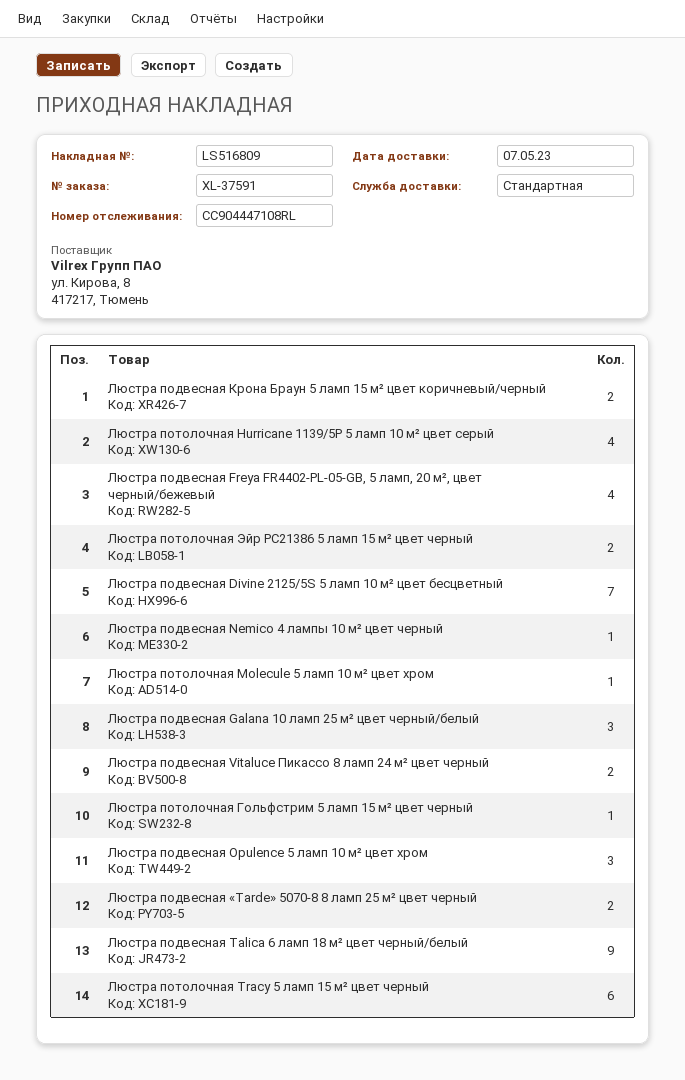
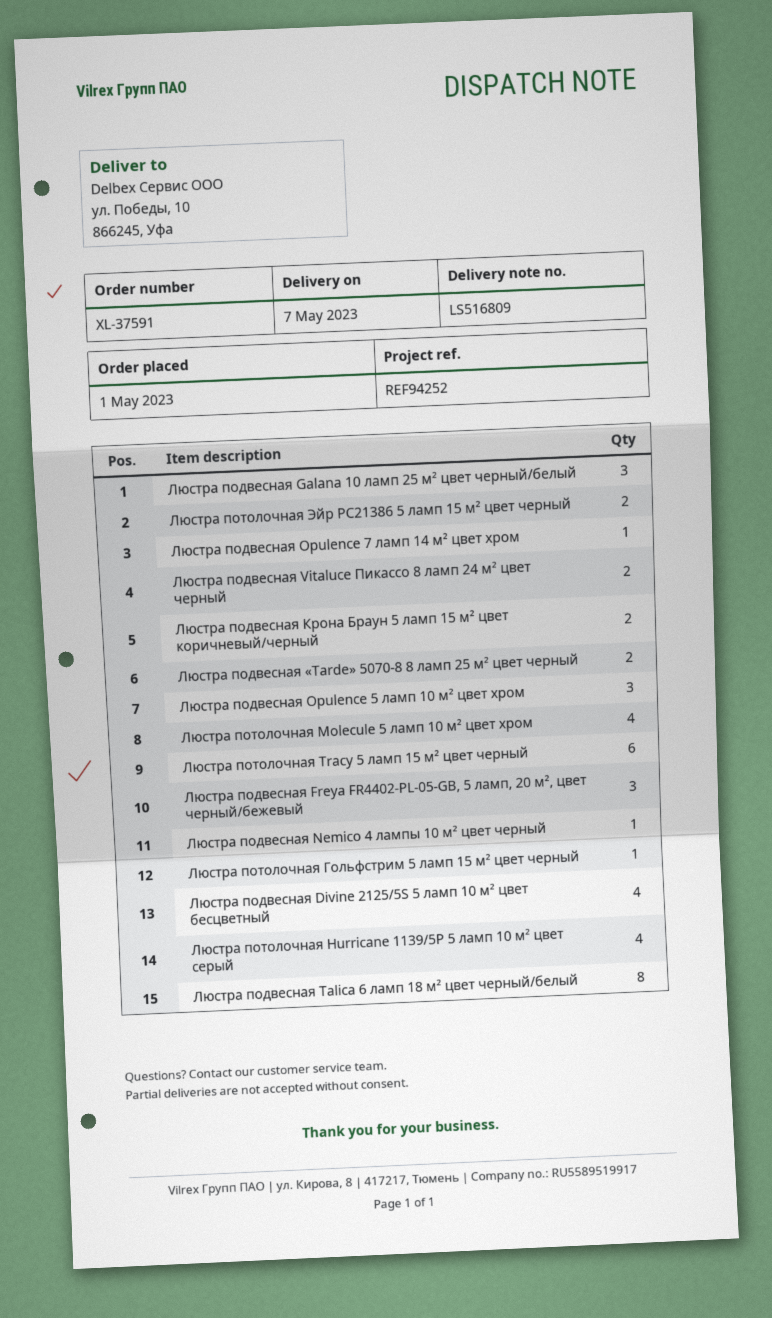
Люстра подвесная Freya FR4402-PL-05-GB, 5 ламп, 20 м², цвет черный/бежевый: 4 -> 3
Люстра подвесная Divine 2125/5S 5 ламп 10 м² цвет бесцветный: 7 -> 4
Люстра потолочная Molecule 5 ламп 10 м² цвет хром: 1 -> 4
Люстра подвесная Talica 6 ламп 18 м² цвет черный/белый: 9 -> 8
Люстра подвесная Opulence 7 ламп 14 м² цвет хром: none -> 1

